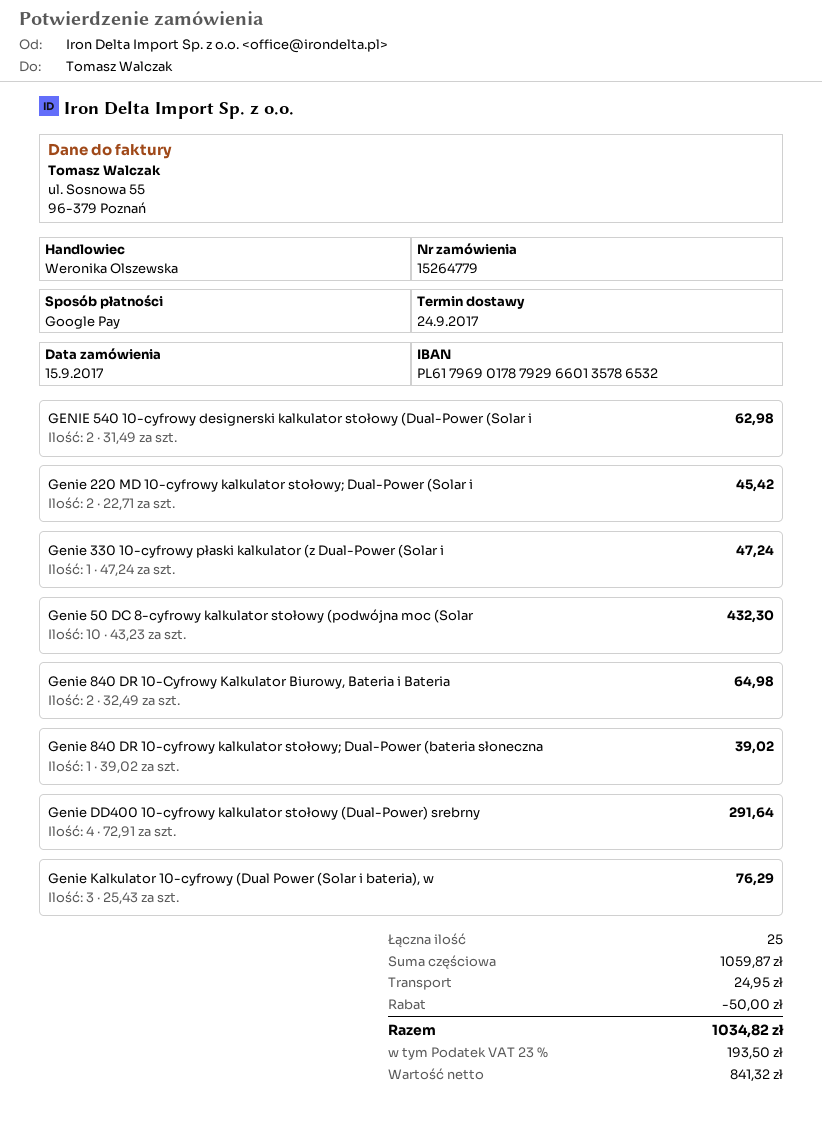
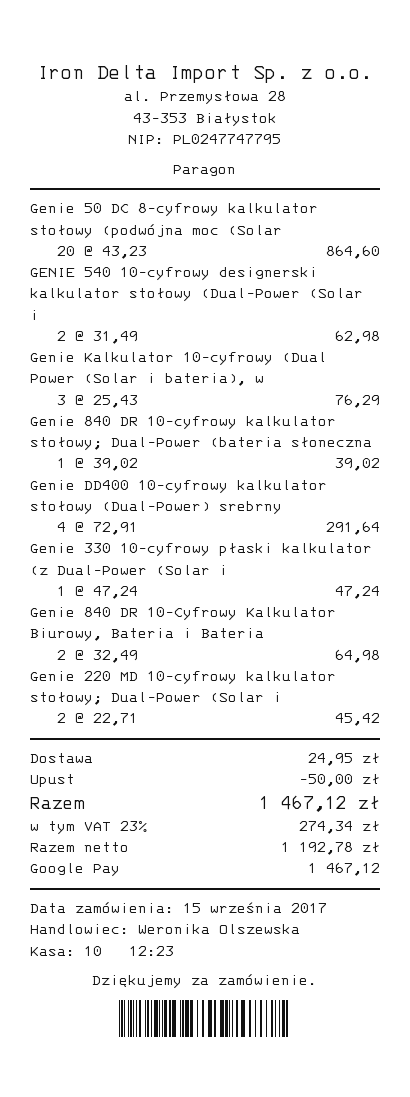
Genie 50 DC 8-cyfrowy kalkulator stołowy (podwójna moc (Solar: 10 x 43.23 = 432.30 -> 20 x 43.23 = 864.60
net: 841.32 -> 1192.78
tax: 23% = 193.50 -> 23% = 274.34
total: 1034.82 -> 1467.12

